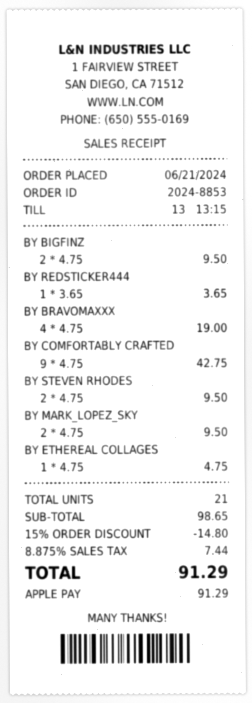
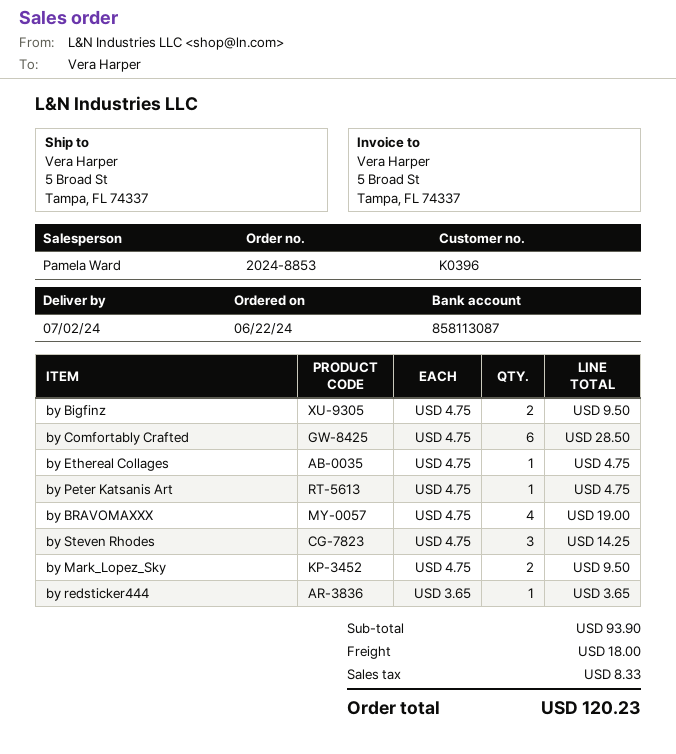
order date: 2024-06-21 -> 2024-06-22
BY COMFORTABLY CRAFTED: 9 x 4.75 = 42.75 -> 6 x 4.75 = 28.50
BY STEVEN RHODES: 2 x 4.75 = 9.50 -> 3 x 4.75 = 14.25
by Peter Katsanis Art: none -> 1 x 4.75 = 4.75
subtotal: 98.65 -> 93.90
discount: 15% = 14.80 -> none
shipping: none -> 18.00
tax: 7.44 -> 8.33
total: 91.29 -> 120.23

